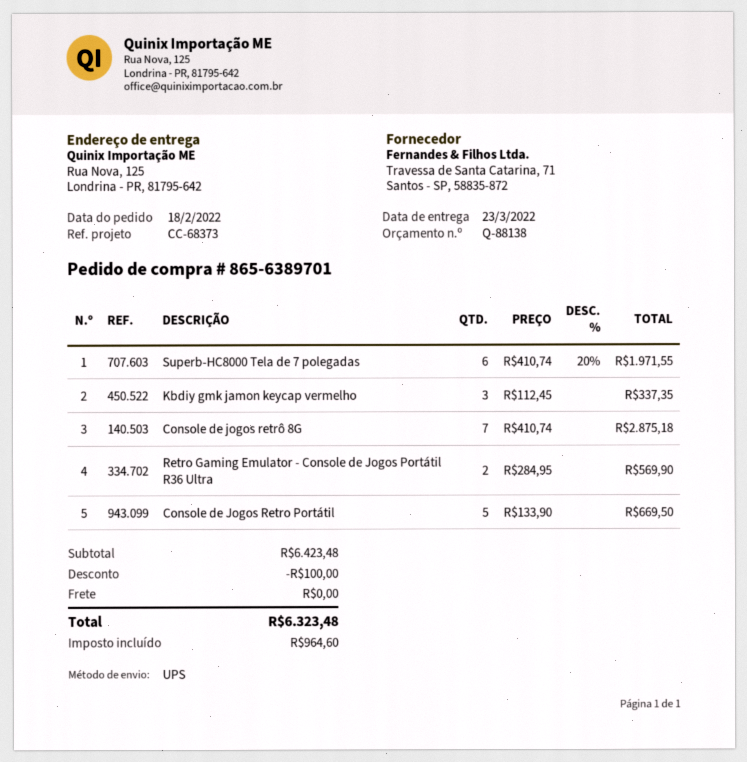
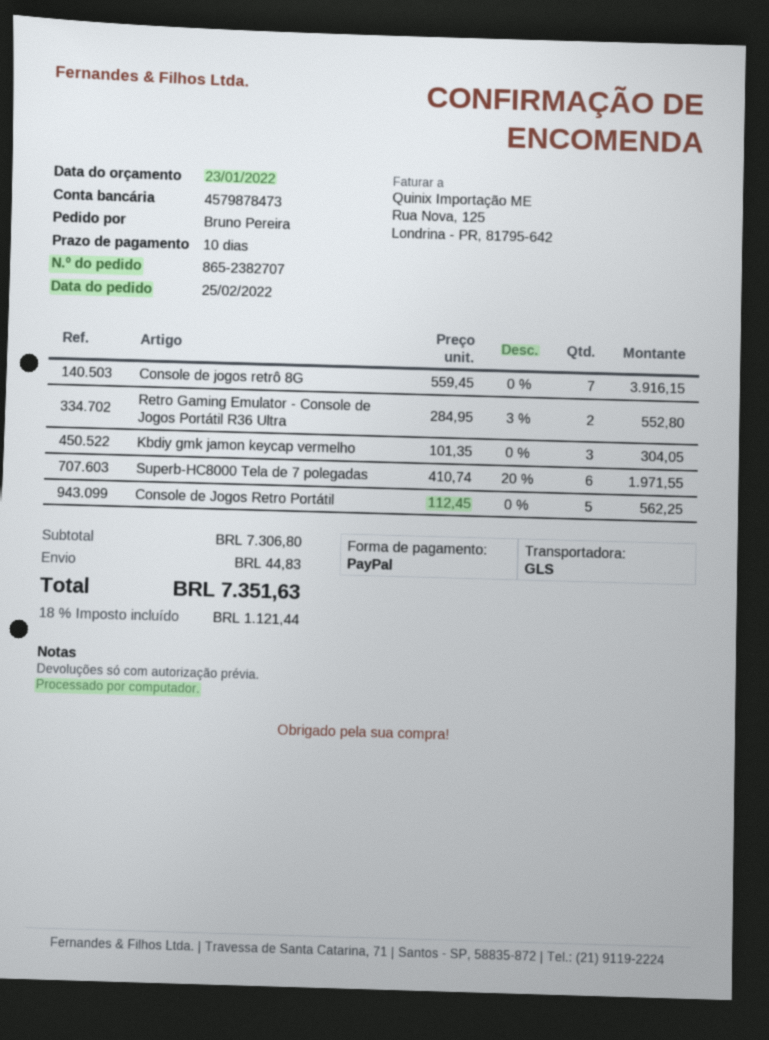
order number: 865-6389701 -> 865-2382707
order date: 2022-02-18 -> 2022-02-25
shipping method: UPS -> GLS
Kbdiy gmk jamon keycap vermelho: 3 x 112.45 = 337.35 -> 3 x 101.35 = 304.05
Console de jogos retrô 8G: 7 x 410.74 = 2875.18 -> 7 x 559.45 = 3916.15
Retro Gaming Emulator - Console de Jogos Portátil R36 Ultra: 2 x 284.95 = 569.90 -> 2 x 284.95 - 3% = 552.80
Console de Jogos Retro Portátil: 5 x 133.90 = 669.50 -> 5 x 112.45 = 562.25
subtotal: 6423.48 -> 7306.80
discount: 100.00 -> none
shipping: 0.00 -> 44.83
tax: 964.60 -> 1121.44
total: 6323.48 -> 7351.63

